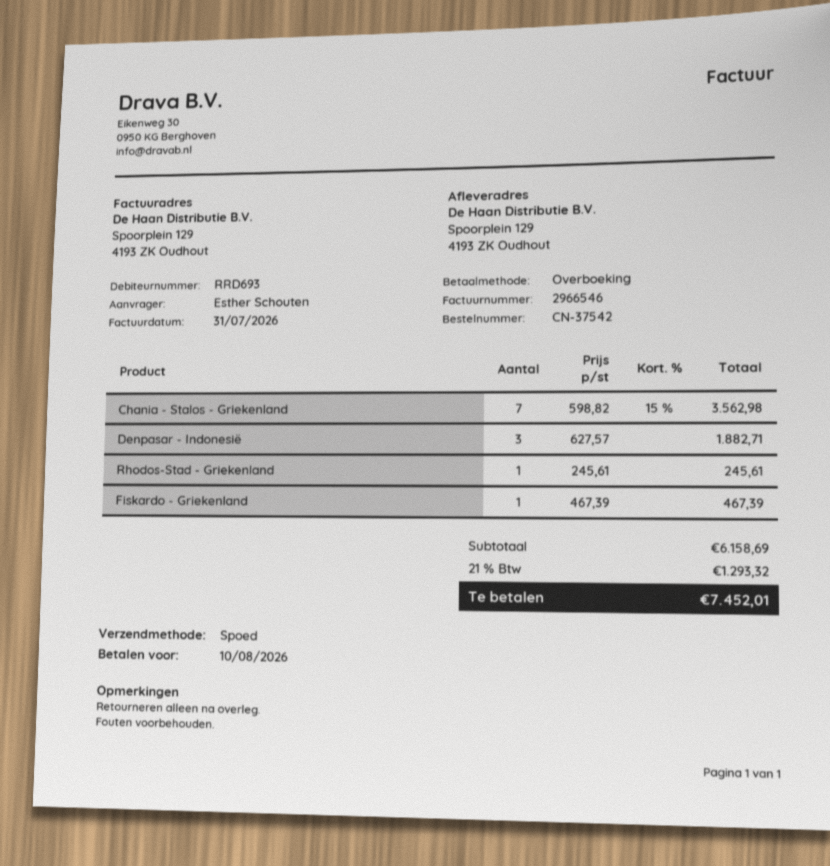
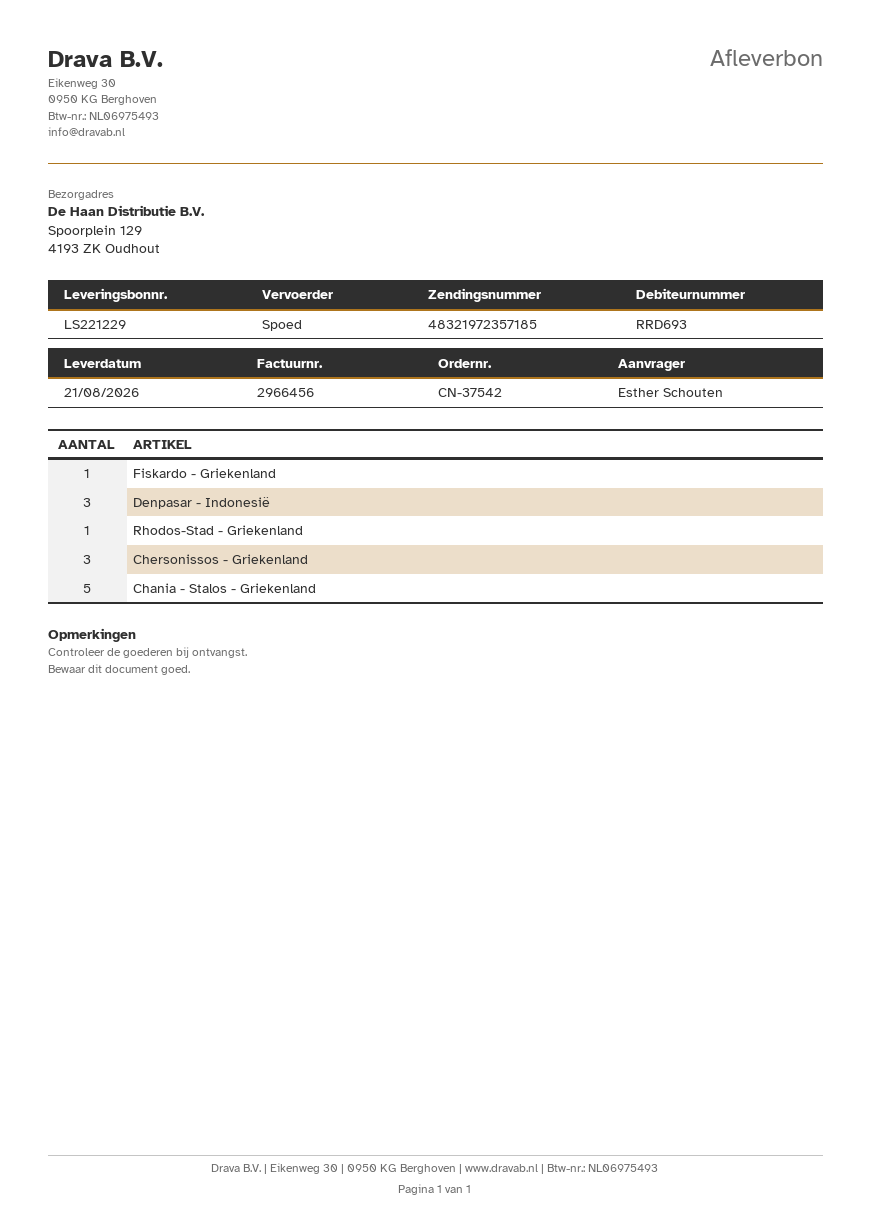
invoice number: 2966546 -> 2966456
Chania - Stalos - Griekenland: 7 -> 5
Chersonissos - Griekenland: none -> 3

